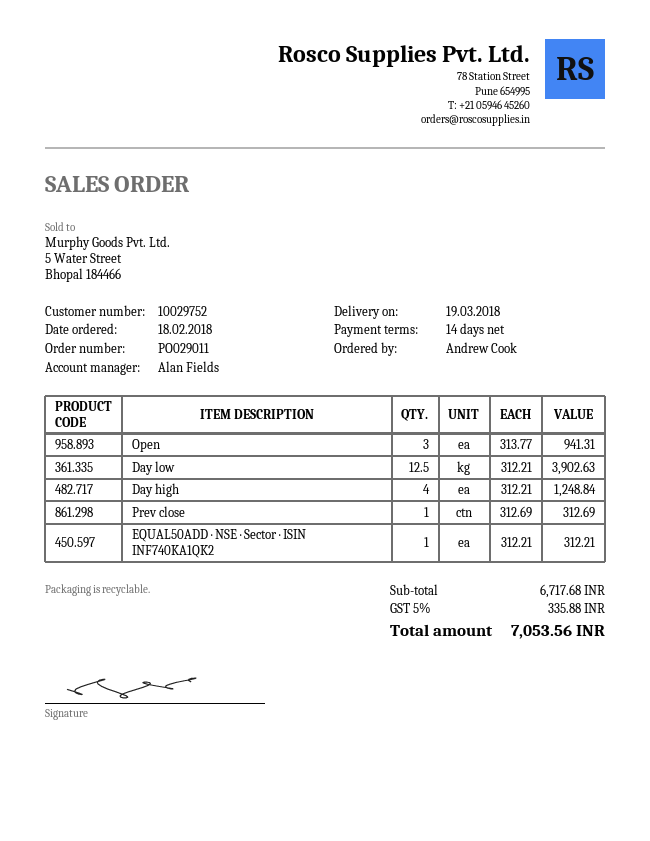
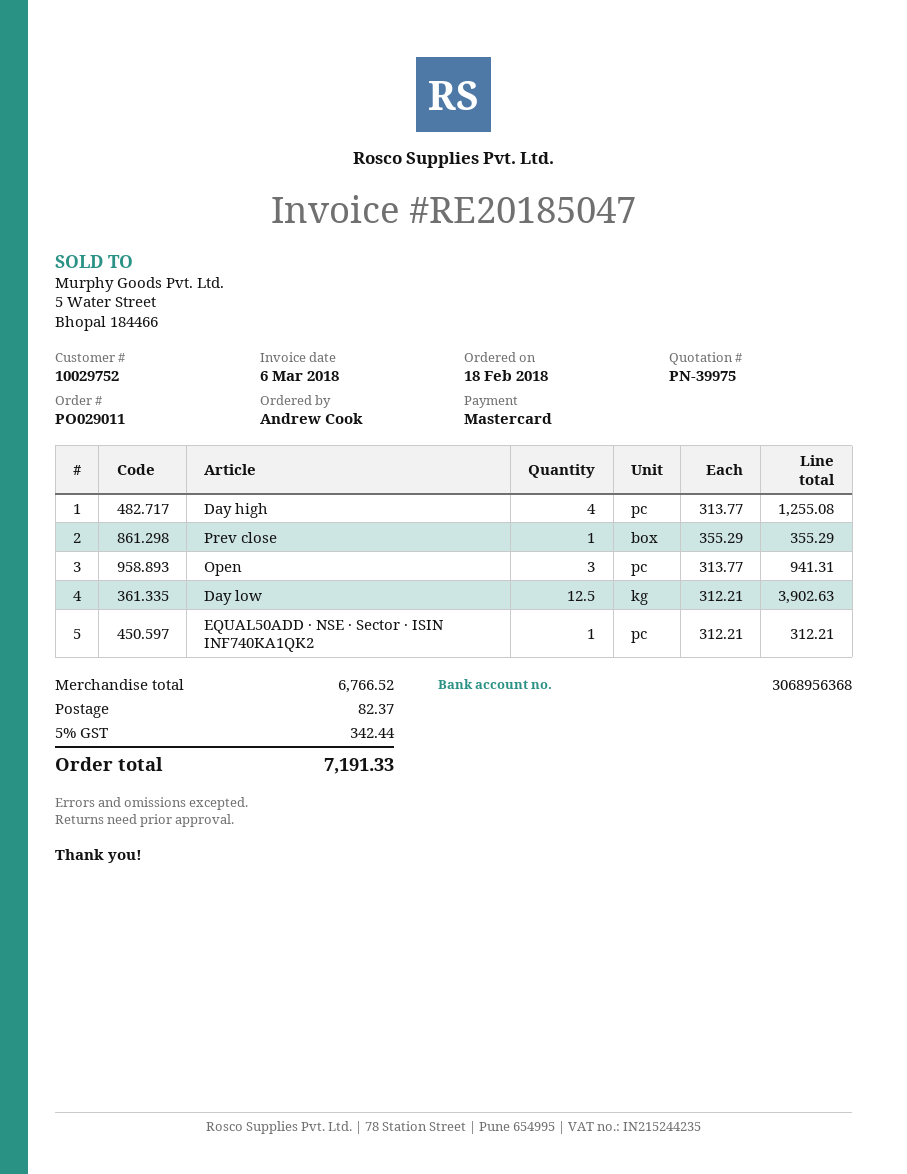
Day high: 4 x 312.21 = 1248.84 -> 4 x 313.77 = 1255.08
Prev close: 1 x 312.69 = 312.69 -> 1 x 355.29 = 355.29
subtotal: 6717.68 -> 6766.52
shipping: none -> 82.37
tax: 5% = 335.88 -> 5% = 342.44
total: 7053.56 -> 7191.33

